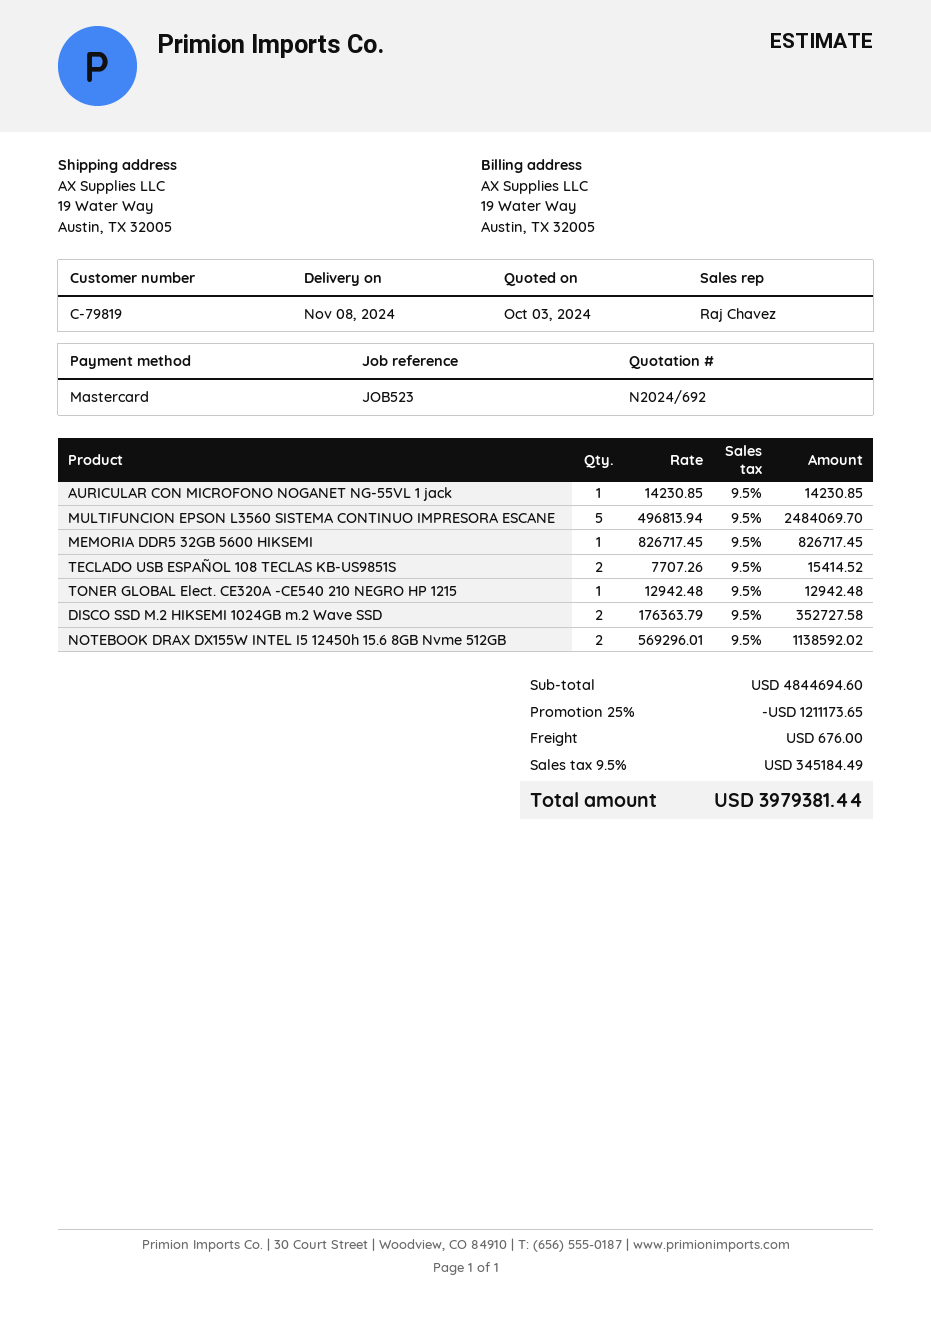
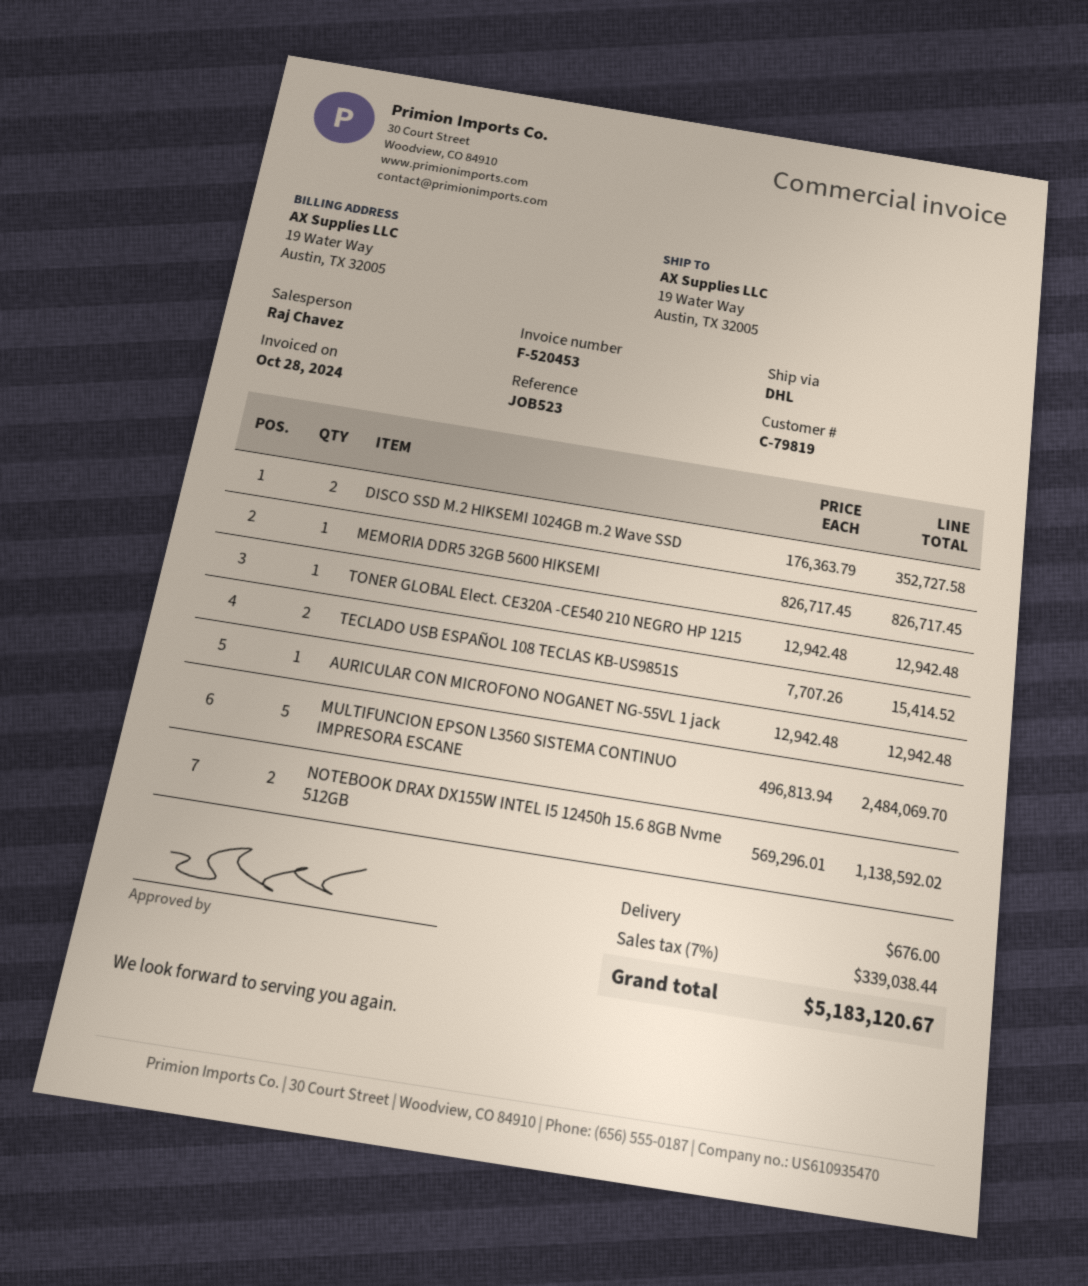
AURICULAR CON MICROFONO NOGANET NG-55VL 1 jack: 1 x 14230.85 = 14230.85 -> 1 x 12942.48 = 12942.48
discount: 25% = 1211173.65 -> none
tax: 9.5% = 345184.49 -> 7% = 339038.44
total: 3979381.44 -> 5183120.67

